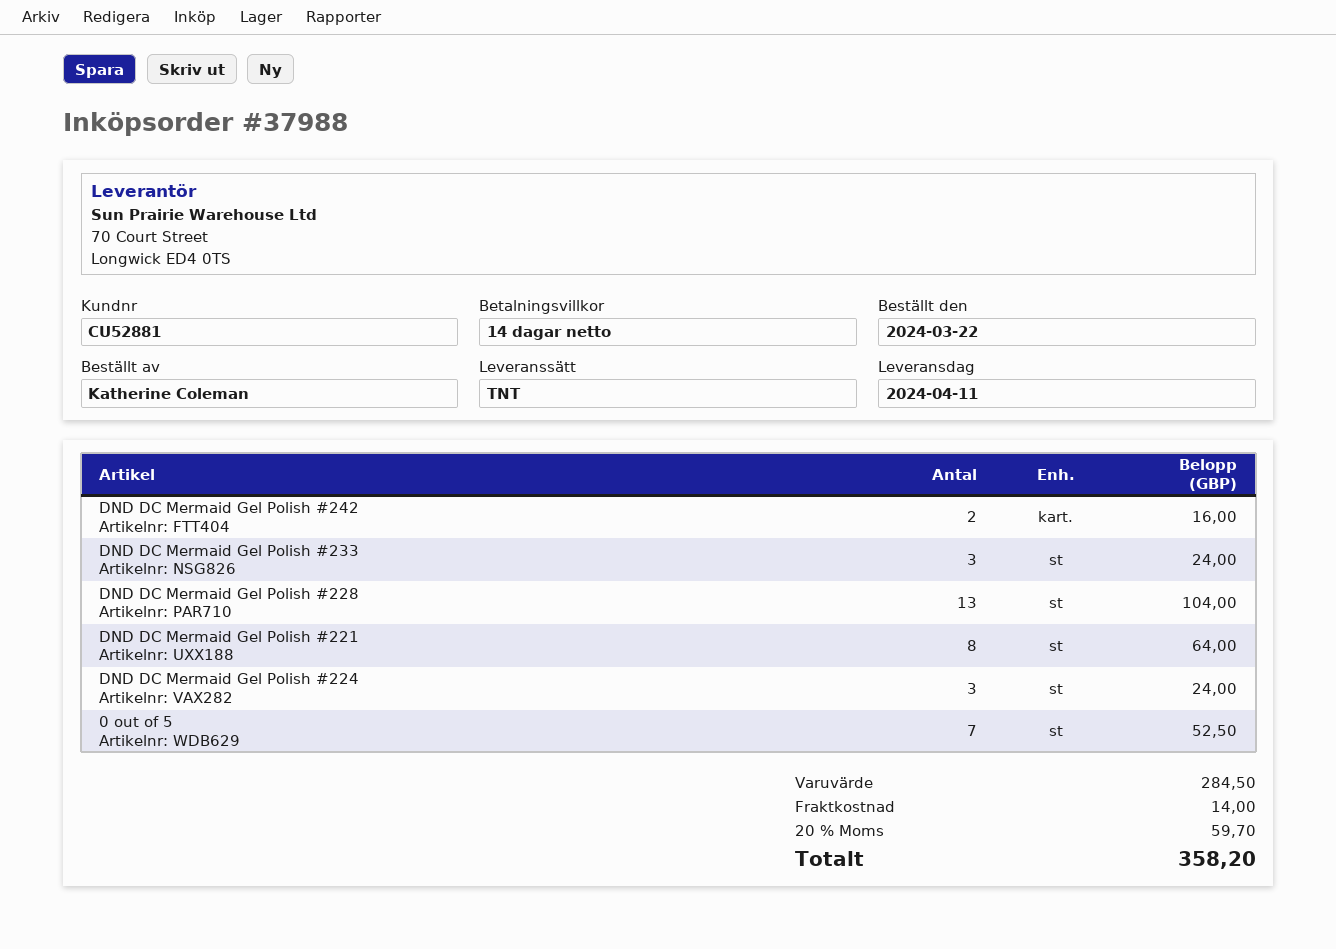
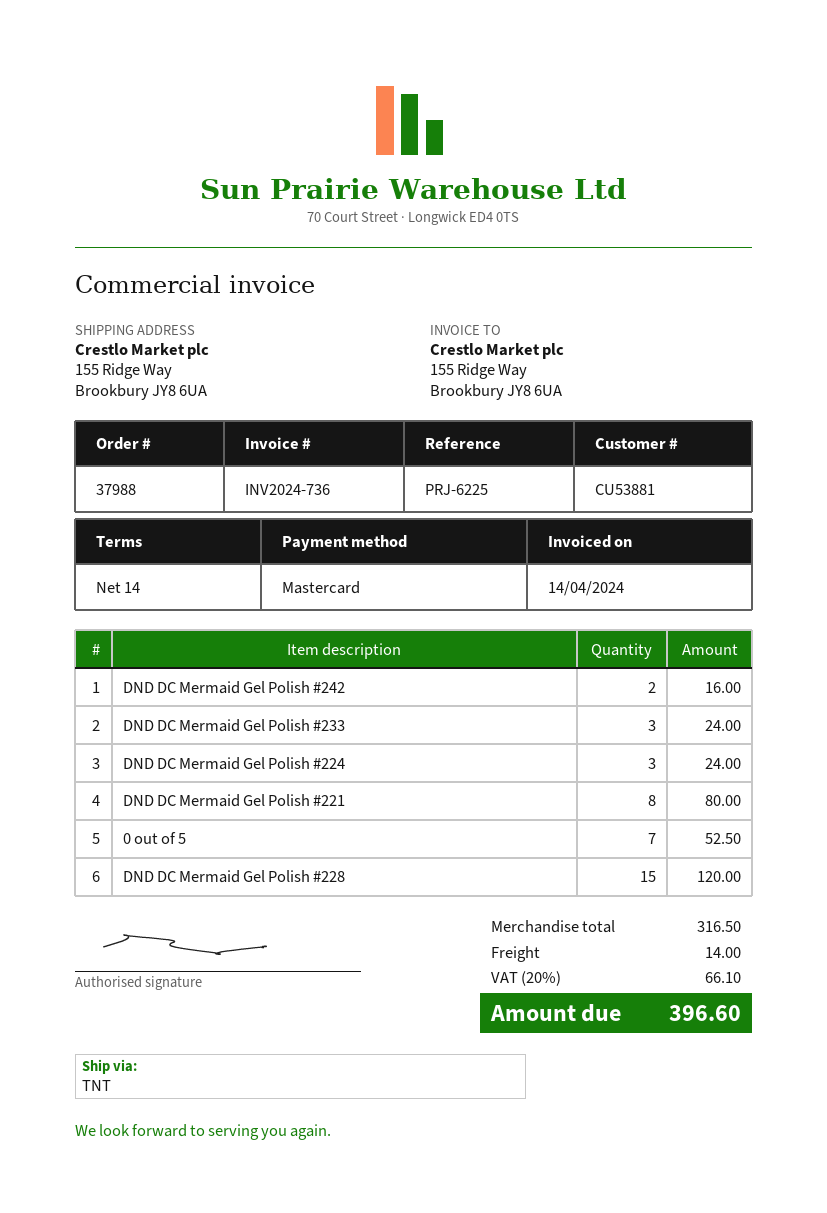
customer number: CU52881 -> CU53881
DND DC Mermaid Gel Polish #228: 13 for 104.00 -> 15 for 120.00
DND DC Mermaid Gel Polish #221: 8 for 64.00 -> 8 for 80.00
subtotal: 284.50 -> 316.50
tax: 20% = 59.70 -> 20% = 66.10
total: 358.20 -> 396.60

